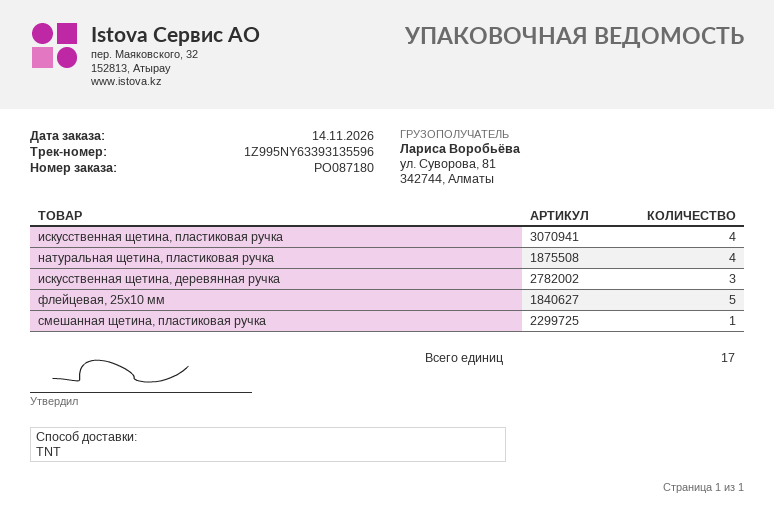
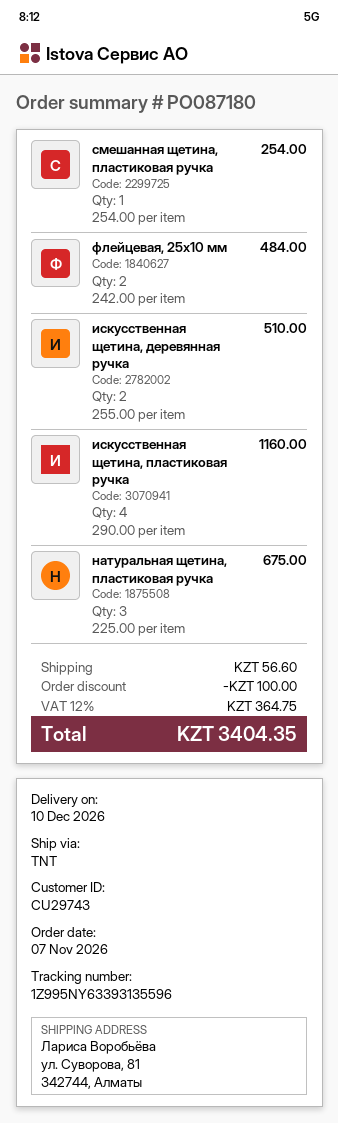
order date: 2026-11-14 -> 2026-11-07
натуральная щетина, пластиковая ручка: 4 -> 3
искусственная щетина, деревянная ручка: 3 -> 2
флейцевая, 25x10 мм: 5 -> 2

